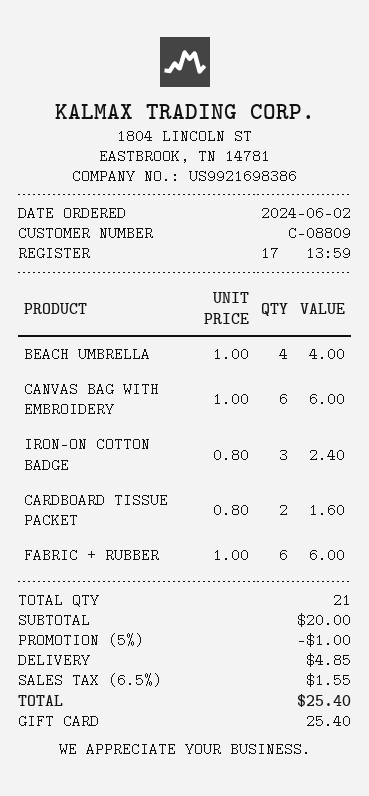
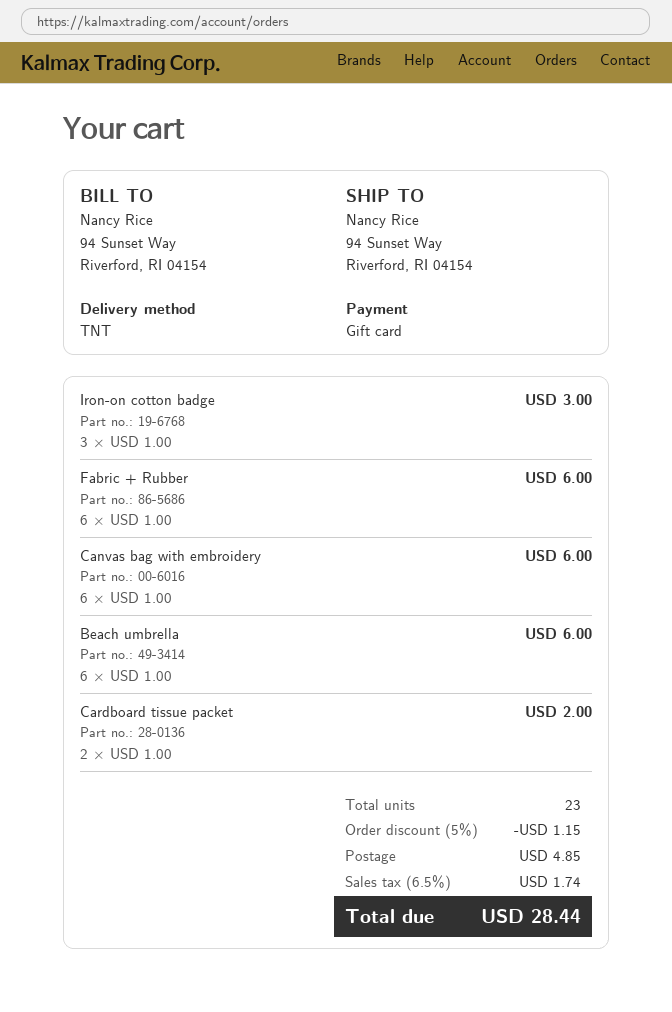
BEACH UMBRELLA: 4 x 1.00 = 4.00 -> 6 x 1.00 = 6.00
IRON-ON COTTON BADGE: 3 x 0.80 = 2.40 -> 3 x 1.00 = 3.00
CARDBOARD TISSUE PACKET: 2 x 0.80 = 1.60 -> 2 x 1.00 = 2.00
total quantity: 21 -> 23
discount: 5% = 1.00 -> 5% = 1.15
tax: 6.5% = 1.55 -> 6.5% = 1.74
total: 25.40 -> 28.44

